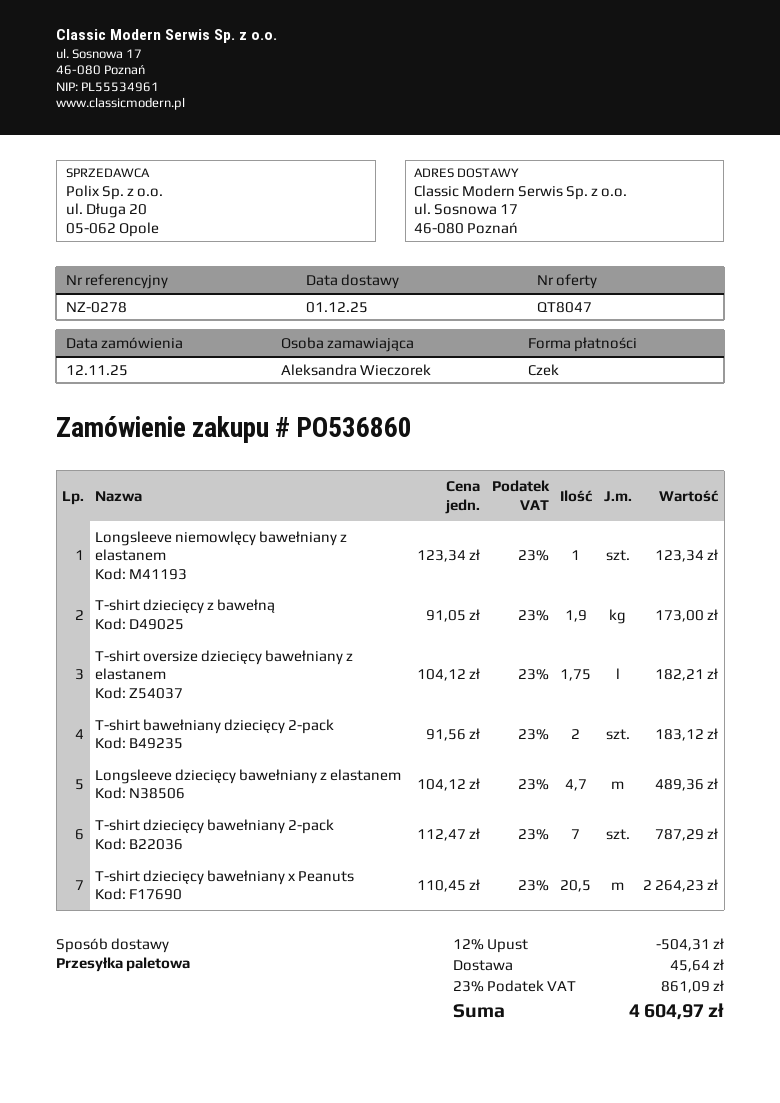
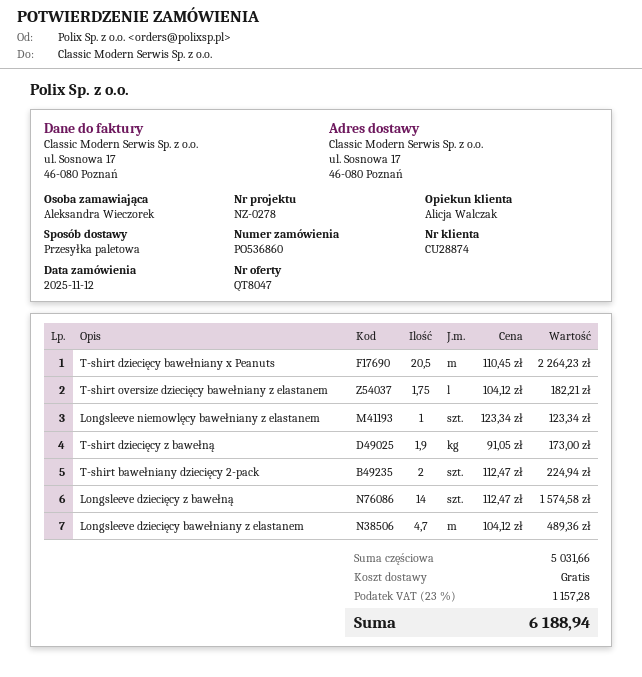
T-shirt bawełniany dziecięcy 2-pack: 2 x 91.56 = 183.12 -> 2 x 112.47 = 224.94
T-shirt dziecięcy bawełniany 2-pack: 7 x 112.47 = 787.29 -> none
Longsleeve dziecięcy z bawełną: none -> 14 x 112.47 = 1574.58
discount: 12% = 504.31 -> none
shipping: 45.64 -> 0.00
tax: 23% = 861.09 -> 23% = 1157.28
total: 4604.97 -> 6188.94

